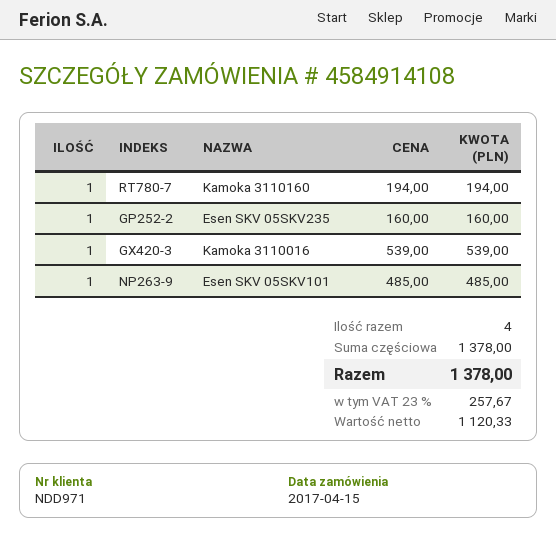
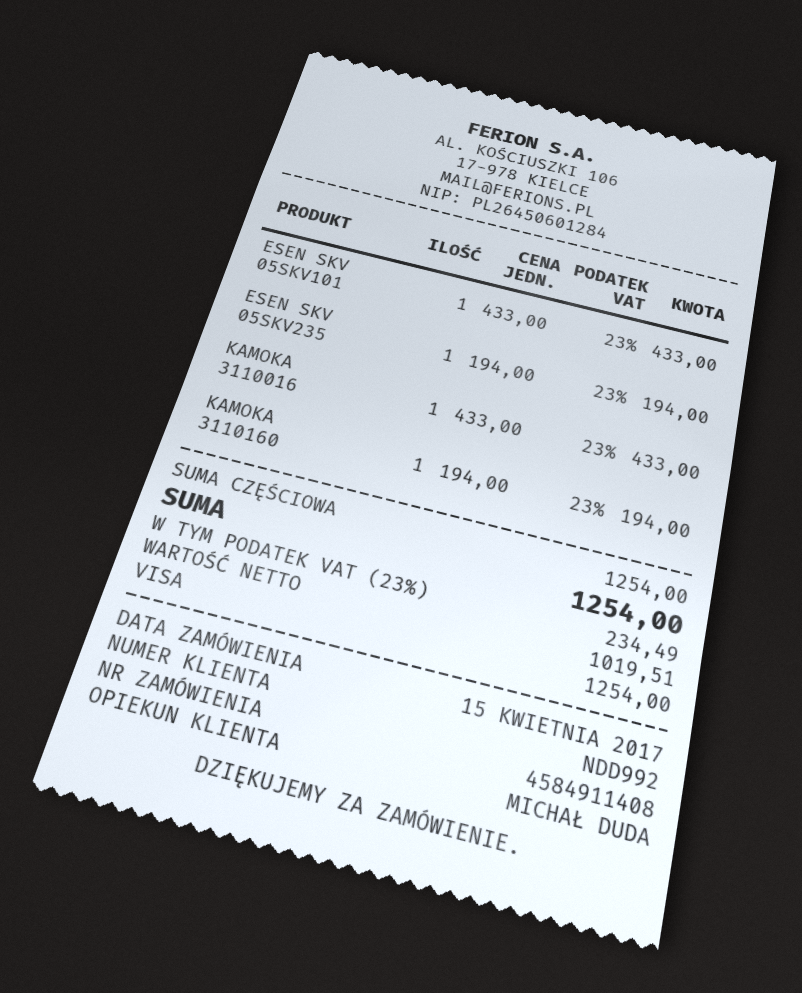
order number: 4584914108 -> 4584911408
customer number: NDD971 -> NDD992
Esen SKV 05SKV235: 1 x 160.00 = 160.00 -> 1 x 194.00 = 194.00
Kamoka 3110016: 1 x 539.00 = 539.00 -> 1 x 433.00 = 433.00
Esen SKV 05SKV101: 1 x 485.00 = 485.00 -> 1 x 433.00 = 433.00
subtotal: 1378.00 -> 1254.00
net: 1120.33 -> 1019.51
tax: 23% = 257.67 -> 23% = 234.49
total: 1378.00 -> 1254.00

